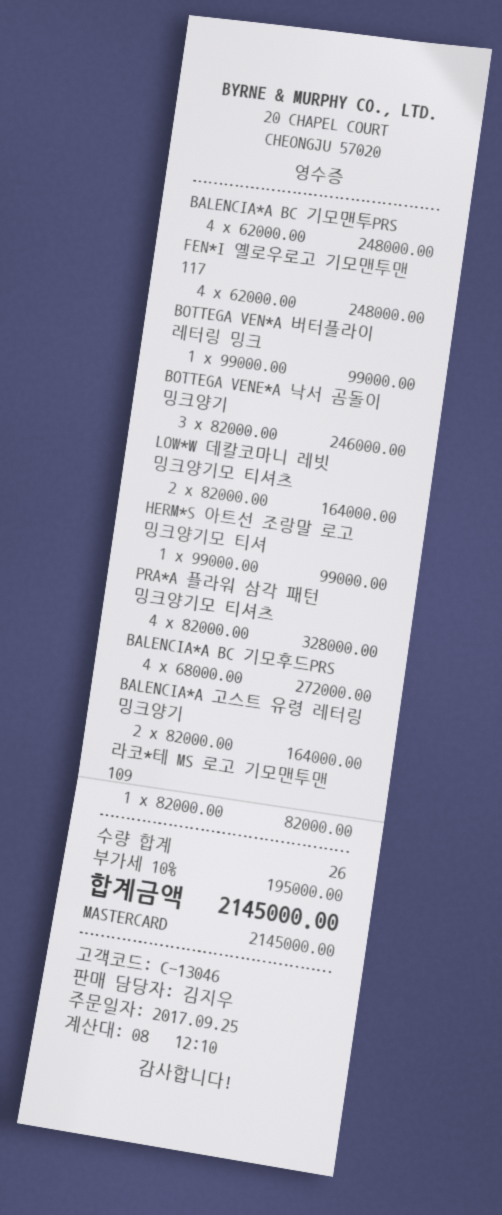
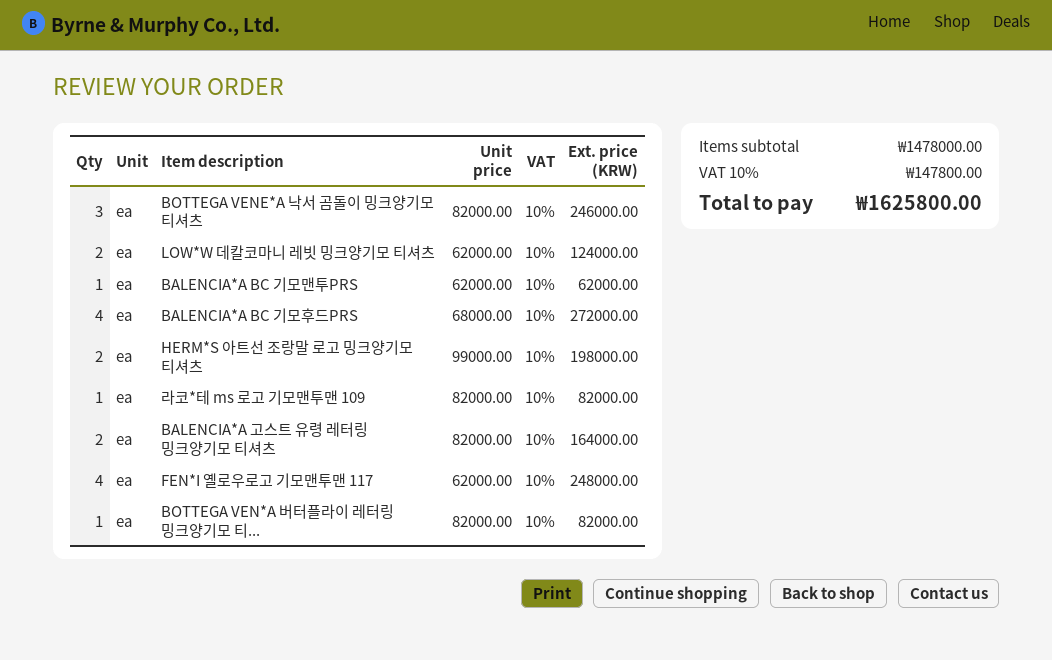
BALENCIA*A BC 기모맨투PRS: 4 x 62000.00 = 248000.00 -> 1 x 62000.00 = 62000.00
BOTTEGA VEN*A 버터플라이 레터링 밍크: 1 x 99000.00 = 99000.00 -> 1 x 82000.00 = 82000.00
LOW*W 데칼코마니 레빗 밍크양기모 티셔츠: 2 x 82000.00 = 164000.00 -> 2 x 62000.00 = 124000.00
HERM*S 아트선 조랑말 로고 밍크양기모 티셔: 1 x 99000.00 = 99000.00 -> 2 x 99000.00 = 198000.00
PRA*A 플라워 삼각 패턴 밍크양기모 티셔츠: 4 x 82000.00 = 328000.00 -> none
tax: 10% = 195000.00 -> 10% = 147800.00
total: 2145000.00 -> 1625800.00

